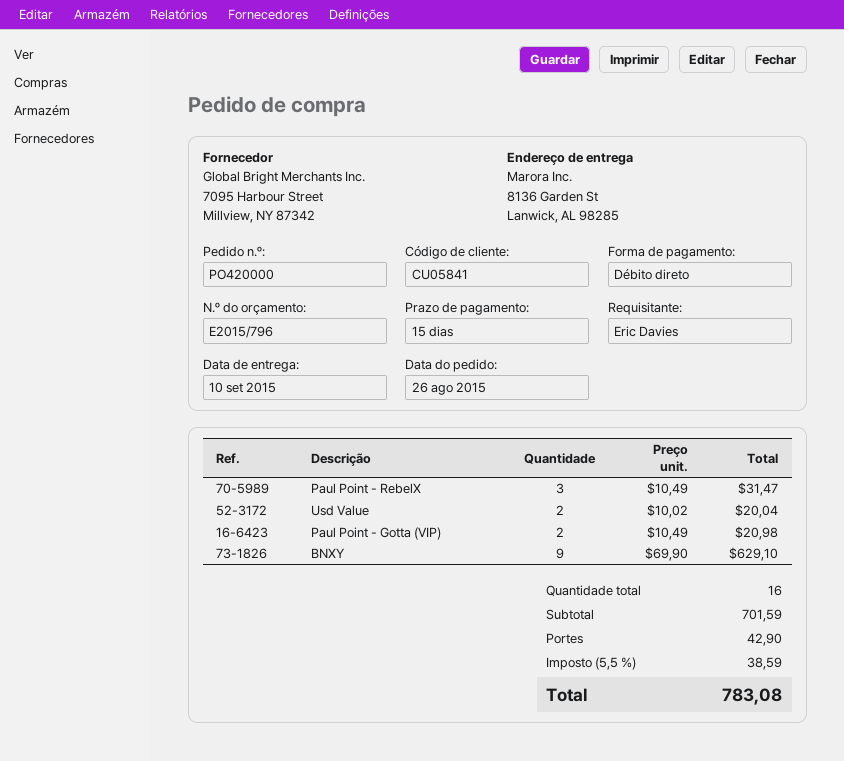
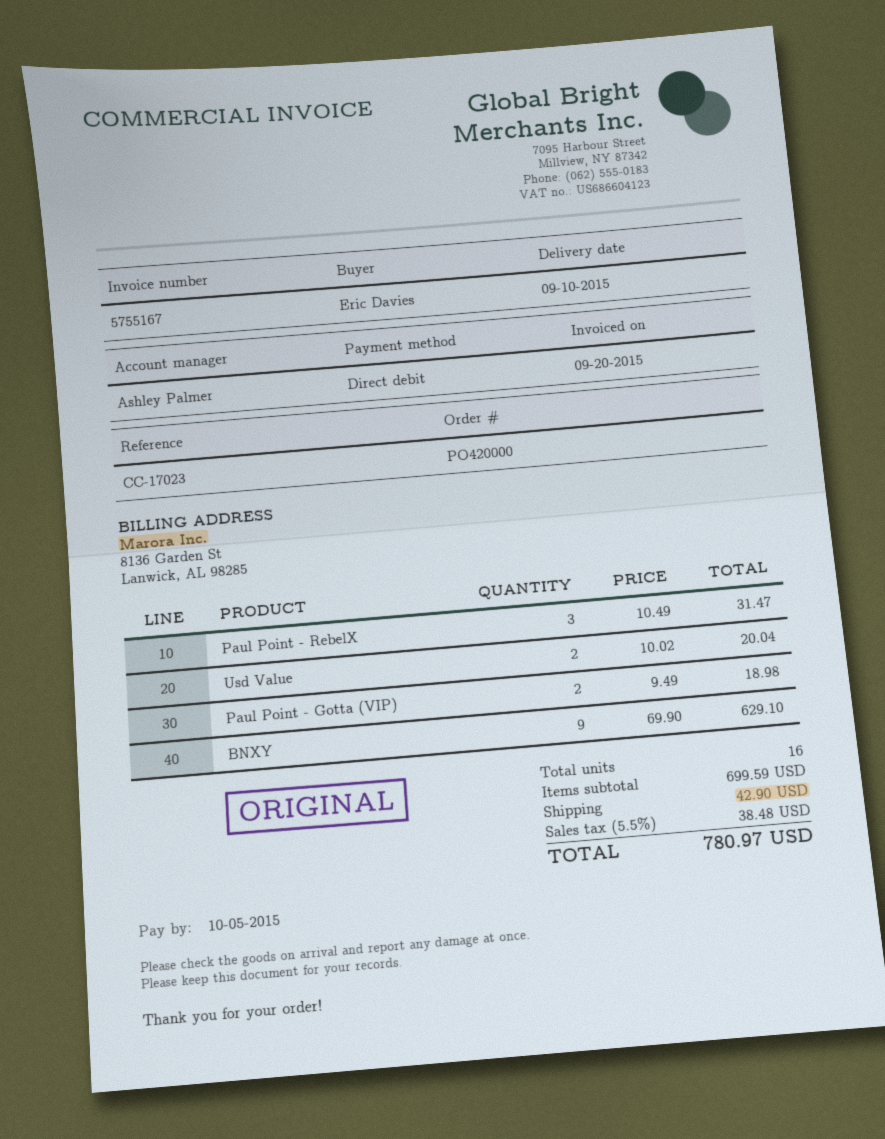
Paul Point - Gotta (VIP): 2 x 10.49 = 20.98 -> 2 x 9.49 = 18.98
subtotal: 701.59 -> 699.59
tax: 5.5% = 38.59 -> 5.5% = 38.48
total: 783.08 -> 780.97

